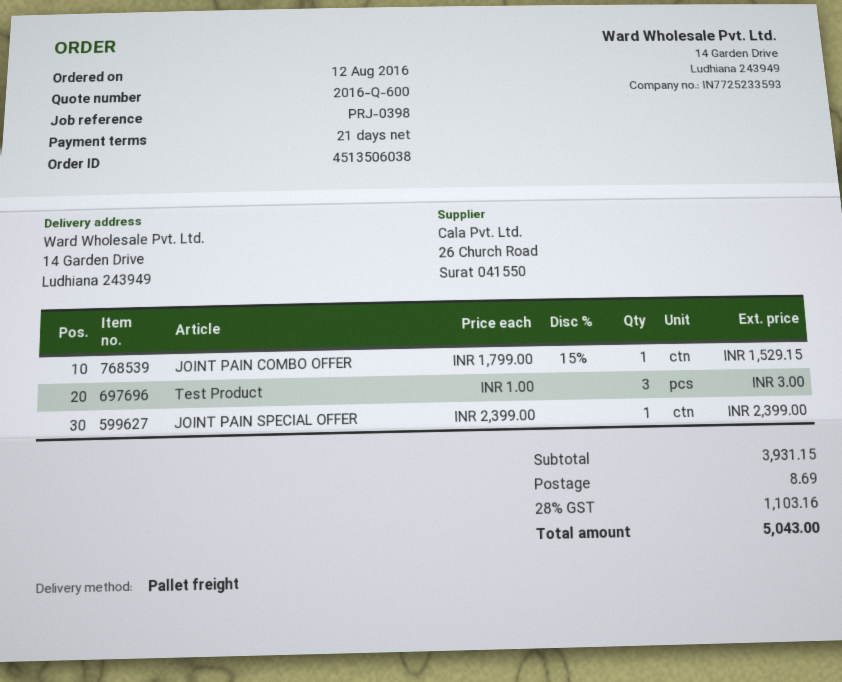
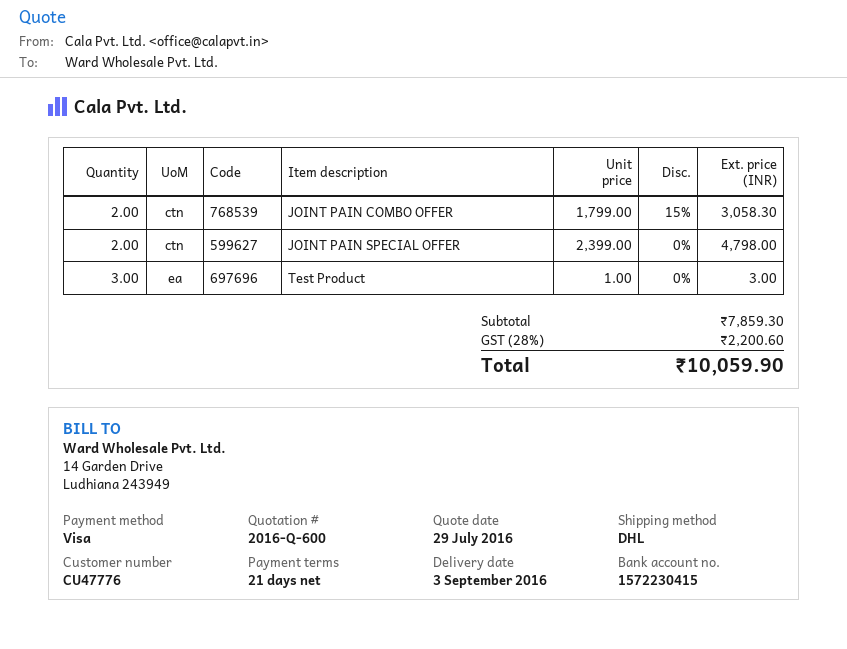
shipping method: pallet freight -> DHL
JOINT PAIN COMBO OFFER: 1 x 1799.00 - 15% = 1529.15 -> 2 x 1799.00 - 15% = 3058.30
JOINT PAIN SPECIAL OFFER: 1 x 2399.00 = 2399.00 -> 2 x 2399.00 = 4798.00
subtotal: 3931.15 -> 7859.30
shipping: 8.69 -> none
tax: 28% = 1103.16 -> 28% = 2200.60
total: 5043.00 -> 10059.90

